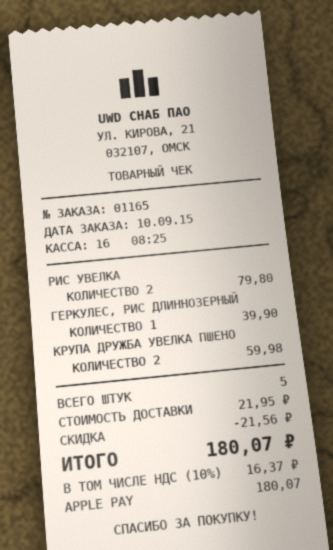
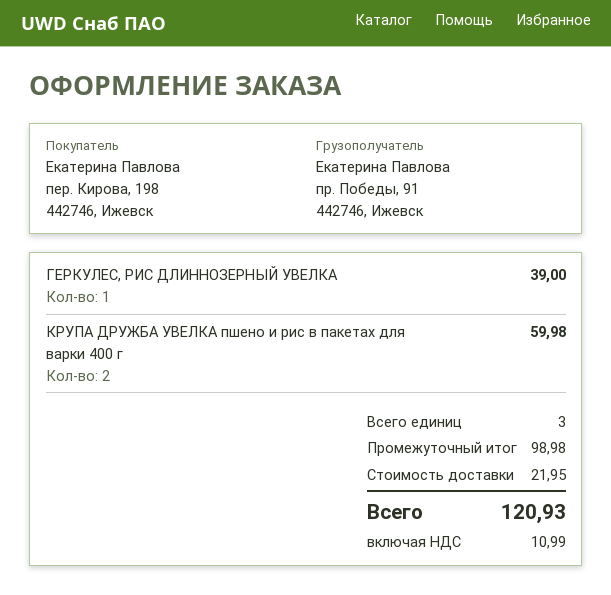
РИС УВЕЛКА: 2 for 79.80 -> none
ГЕРКУЛЕС, РИС ДЛИННОЗЕРНЫЙ: 1 for 39.90 -> 1 for 39.00
total quantity: 5 -> 3
discount: 21.56 -> none
tax: 16.37 -> 10.99
total: 180.07 -> 120.93

